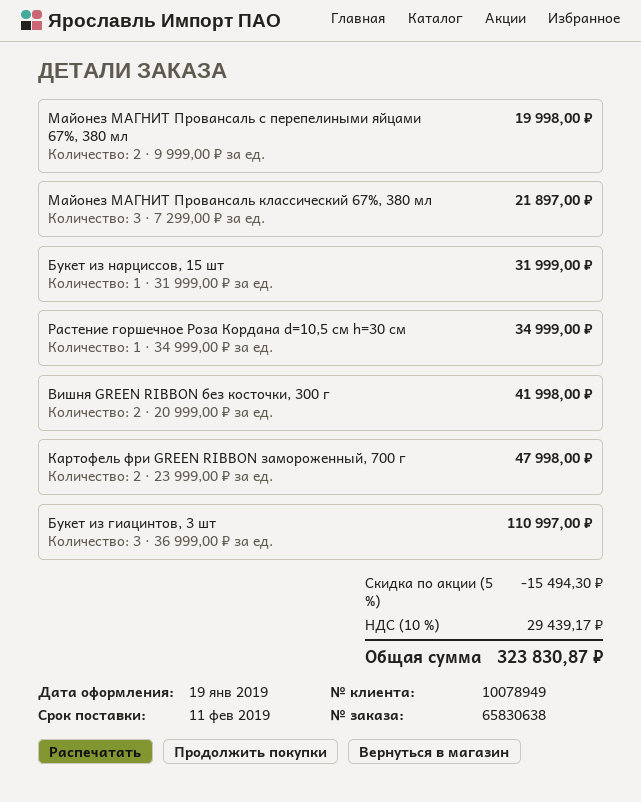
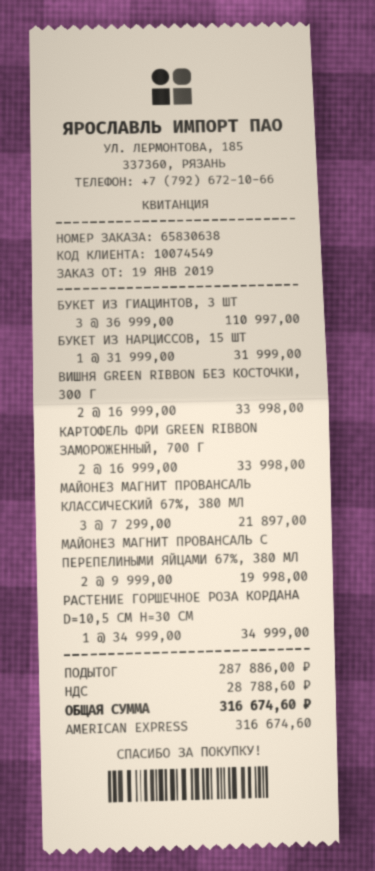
customer number: 10078949 -> 10074549
Вишня GREEN RIBBON без косточки, 300 г: 2 x 20999.00 = 41998.00 -> 2 x 16999.00 = 33998.00
Картофель фри GREEN RIBBON замороженный, 700 г: 2 x 23999.00 = 47998.00 -> 2 x 16999.00 = 33998.00
discount: 5% = 15494.30 -> none
tax: 29439.17 -> 28788.60
total: 323830.87 -> 316674.60

